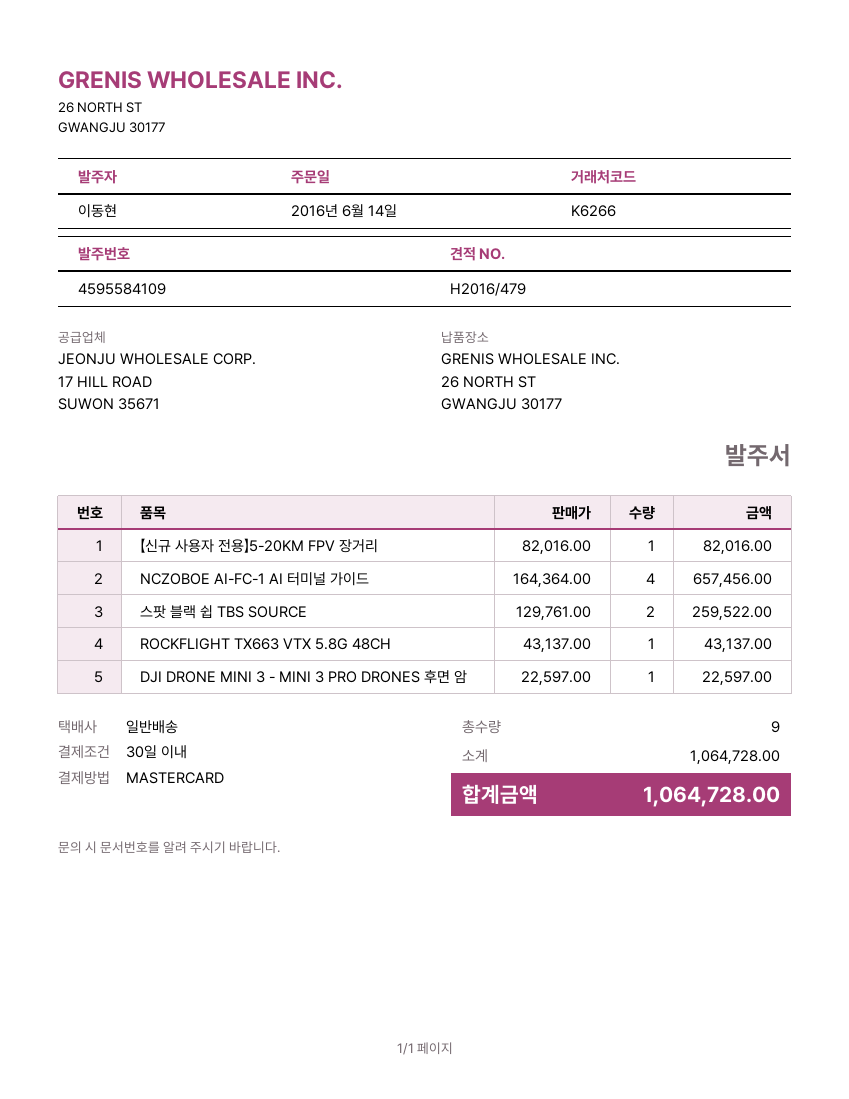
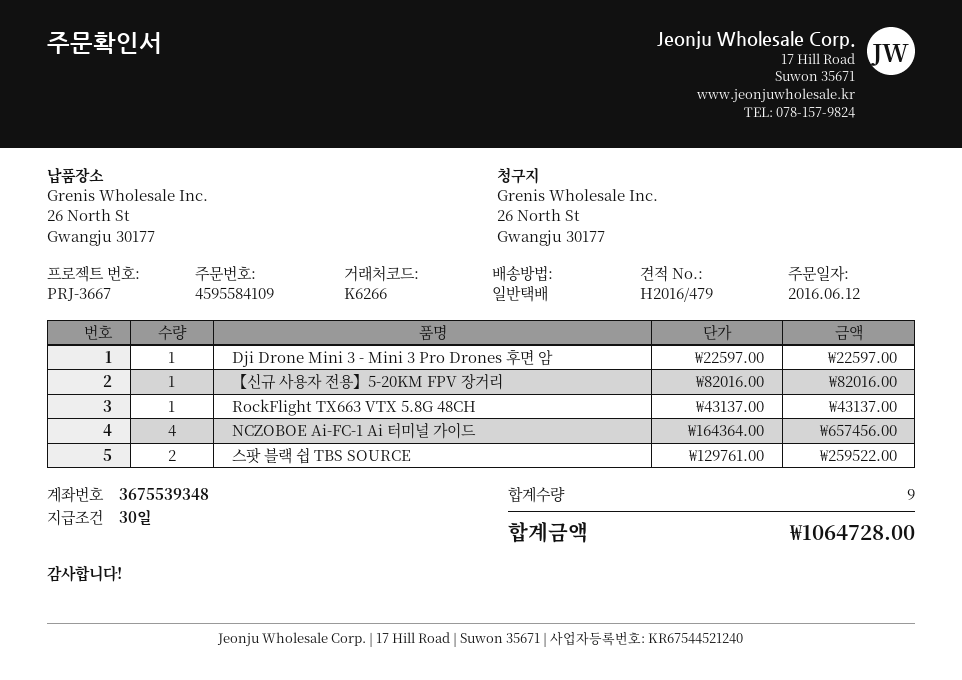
order date: 2016-06-14 -> 2016-06-12

